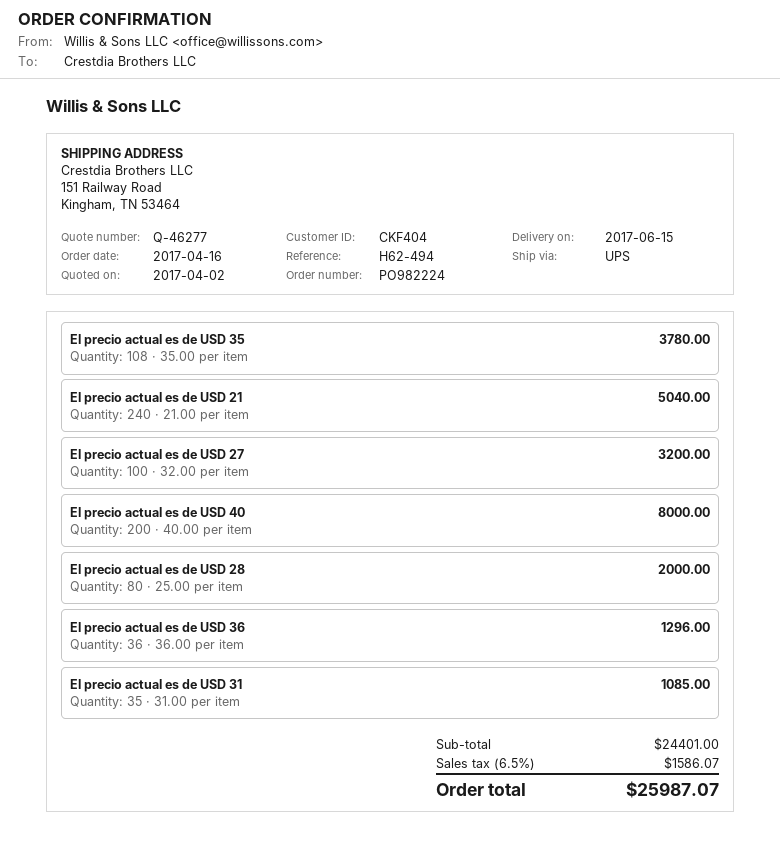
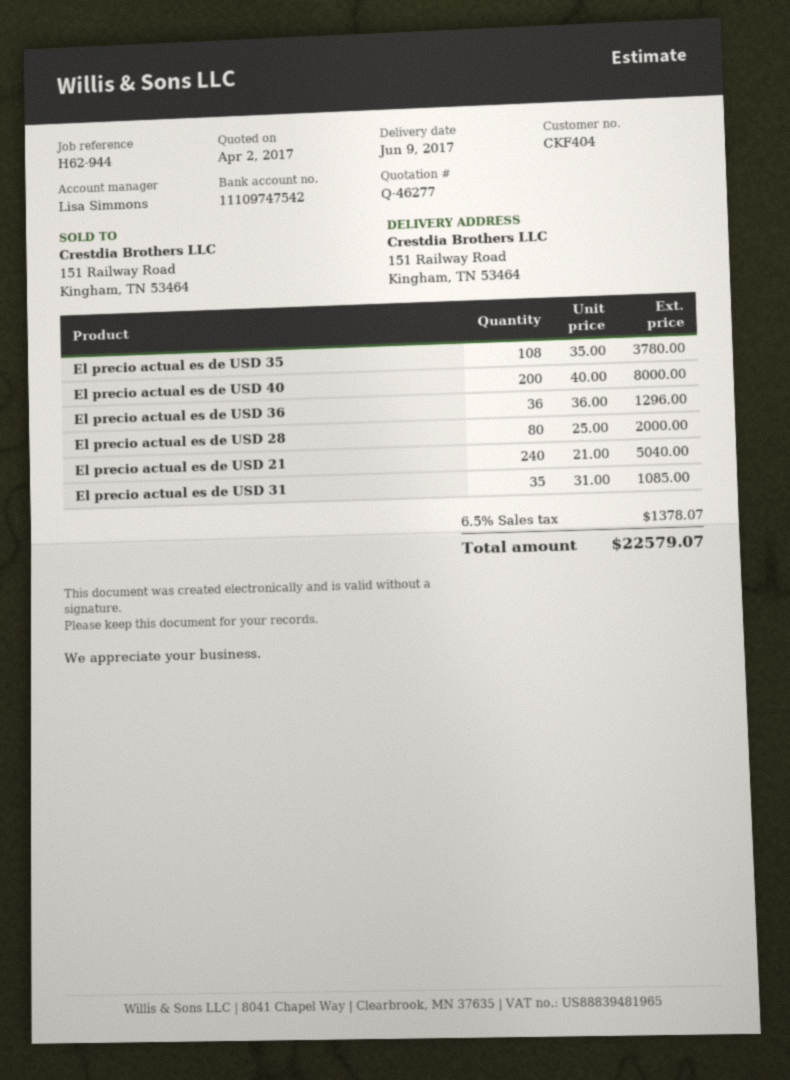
delivery date: 2017-06-15 -> 2017-06-09
reference: H62-494 -> H62-944
El precio actual es de USD 27: 100 x 32.00 = 3200.00 -> none
tax: 6.5% = 1586.07 -> 6.5% = 1378.07
total: 25987.07 -> 22579.07

